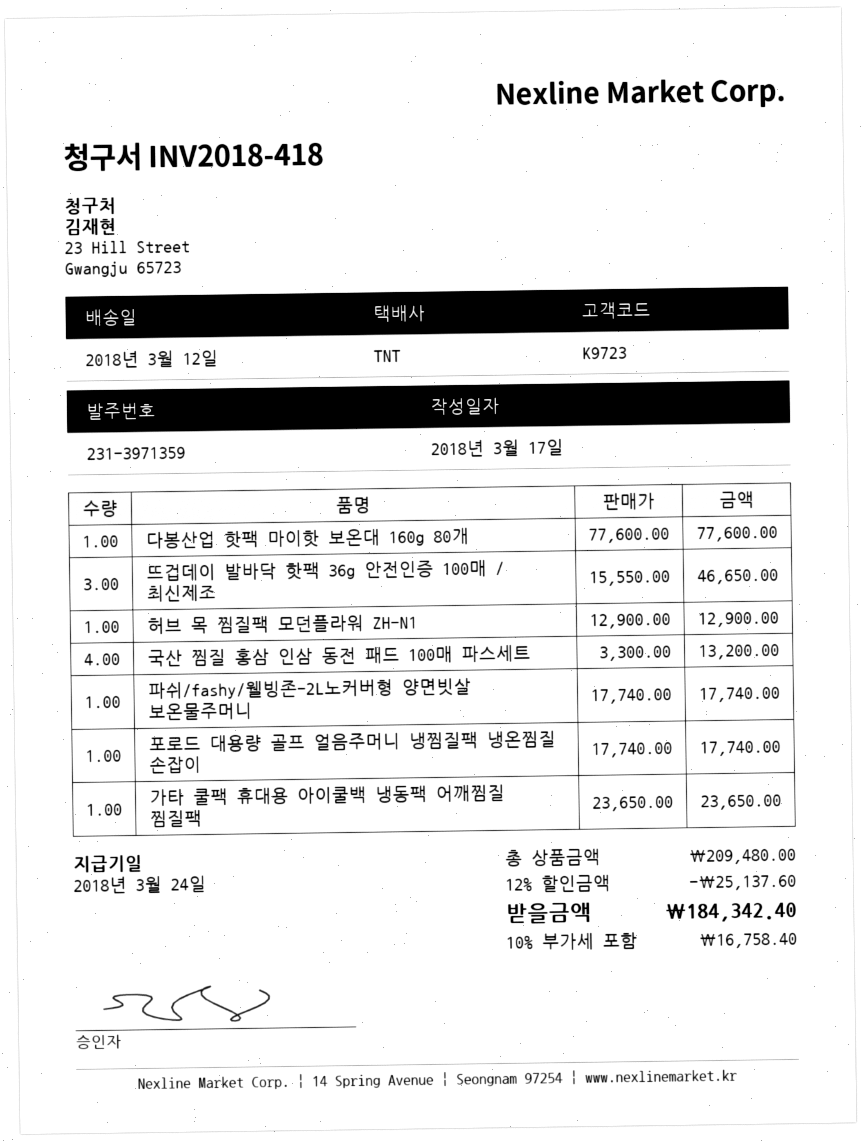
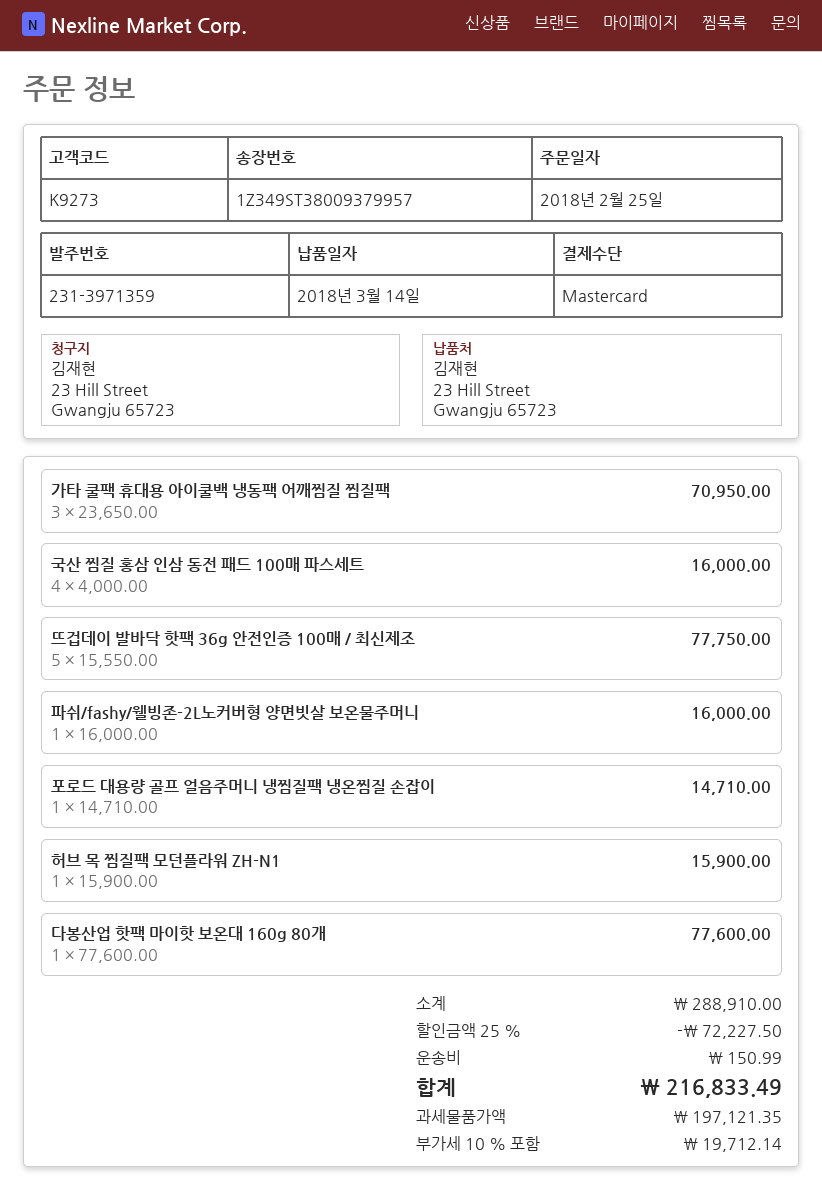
delivery date: 2018-03-12 -> 2018-03-14
customer number: K9723 -> K9273
뜨겁데이 발바닥 핫팩 36g 안전인증 100매 / 최신제조: 3 x 15550.00 = 46650.00 -> 5 x 15550.00 = 77750.00
허브 목 찜질팩 모던플라워 ZH-N1: 1 x 12900.00 = 12900.00 -> 1 x 15900.00 = 15900.00
국산 찜질 홍삼 인삼 동전 패드 100매 파스세트: 4 x 3300.00 = 13200.00 -> 4 x 4000.00 = 16000.00
파쉬/fashy/웰빙존-2L노커버형 양면빗살 보온물주머니: 1 x 17740.00 = 17740.00 -> 1 x 16000.00 = 16000.00
포로드 대용량 골프 얼음주머니 냉찜질팩 냉온찜질 손잡이: 1 x 17740.00 = 17740.00 -> 1 x 14710.00 = 14710.00
가타 쿨팩 휴대용 아이쿨백 냉동팩 어깨찜질 찜질팩: 1 x 23650.00 = 23650.00 -> 3 x 23650.00 = 70950.00
subtotal: 209480.00 -> 288910.00
discount: 12% = 25137.60 -> 25% = 72227.50
shipping: none -> 150.99
tax: 10% = 16758.40 -> 10% = 19712.14
total: 184342.40 -> 216833.49

